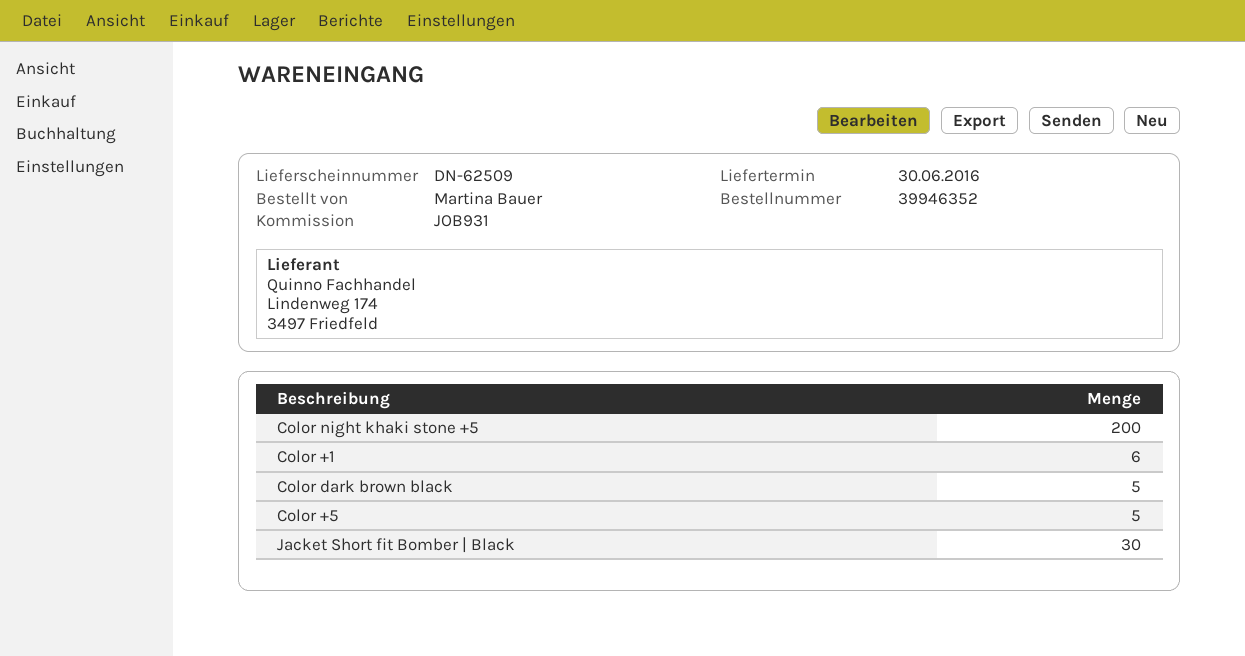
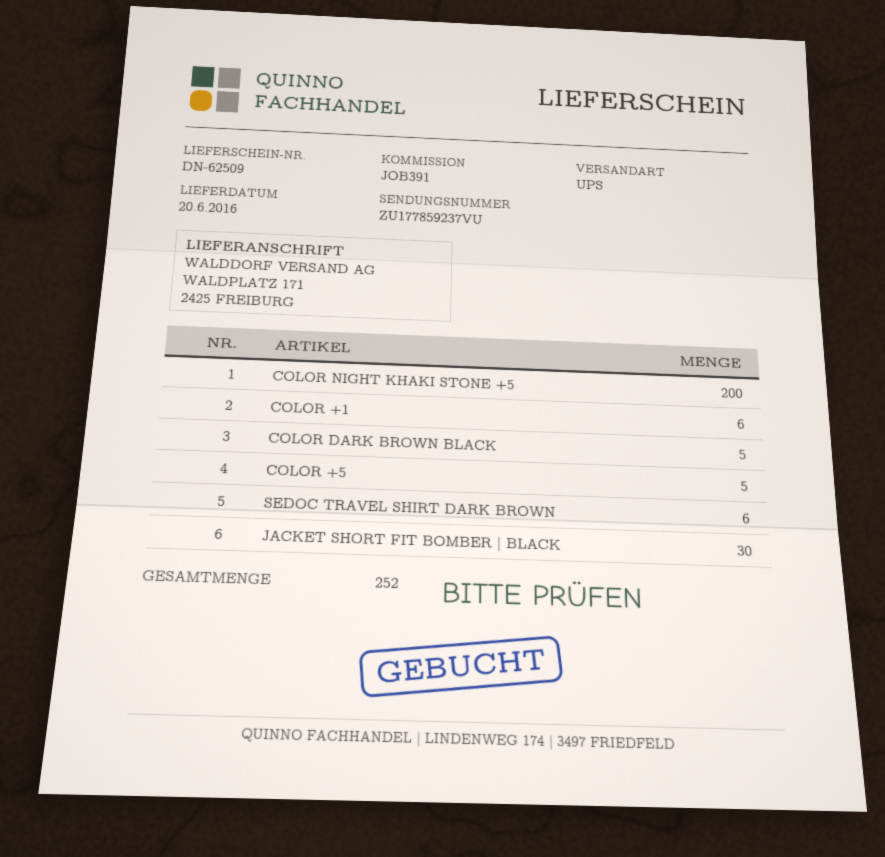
delivery date: 2016-06-30 -> 2016-06-20
reference: JOB931 -> JOB391
SEDOC TRAVEL SHIRT DARK BROWN: none -> 6

